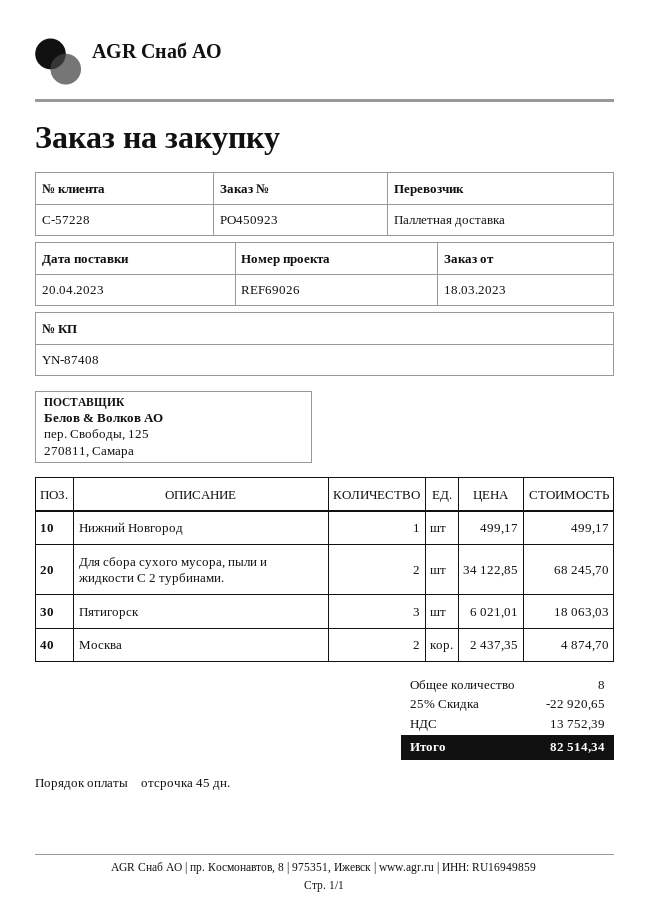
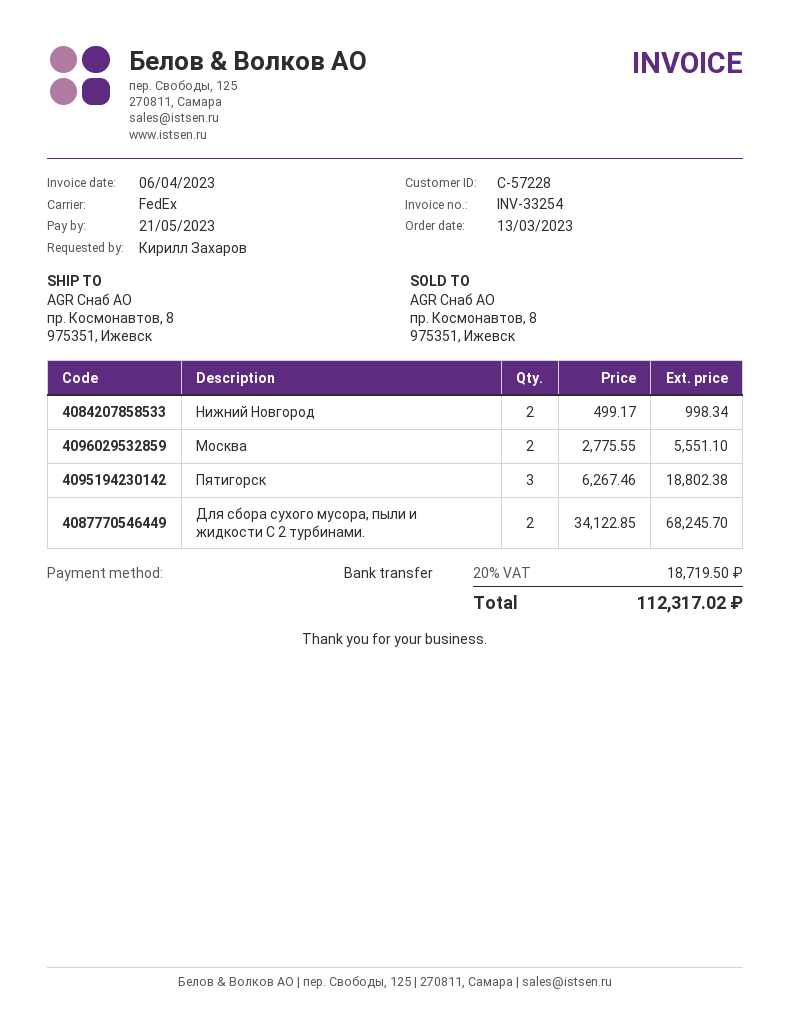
order date: 2023-03-18 -> 2023-03-13
shipping method: pallet freight -> FedEx
Нижний Новгород: 1 x 499.17 = 499.17 -> 2 x 499.17 = 998.34
Пятигорск: 3 x 6021.01 = 18063.03 -> 3 x 6267.46 = 18802.38
Москва: 2 x 2437.35 = 4874.70 -> 2 x 2775.55 = 5551.10
discount: 25% = 22920.65 -> none
tax: 13752.39 -> 18719.50
total: 82514.34 -> 112317.02

